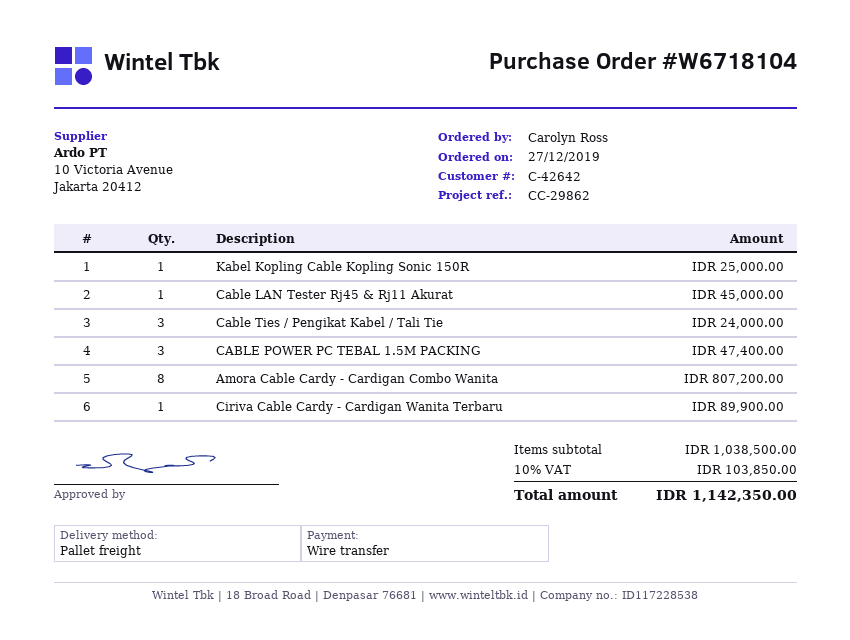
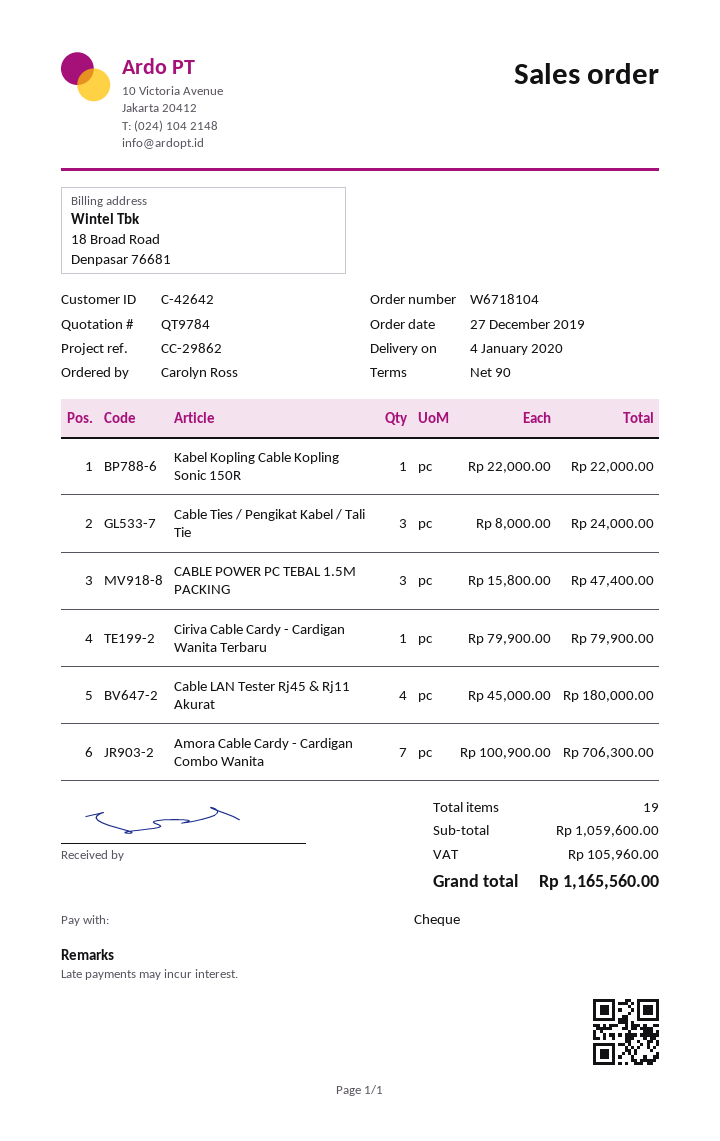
payment method: bank transfer -> cheque
Kabel Kopling Cable Kopling Sonic 150R: 1 for 25000.00 -> 1 for 22000.00
Cable LAN Tester Rj45 & Rj11 Akurat: 1 for 45000.00 -> 4 for 180000.00
Amora Cable Cardy - Cardigan Combo Wanita: 8 for 807200.00 -> 7 for 706300.00
Ciriva Cable Cardy - Cardigan Wanita Terbaru: 1 for 89900.00 -> 1 for 79900.00
subtotal: 1038500.00 -> 1059600.00
tax: 103850.00 -> 105960.00
total: 1142350.00 -> 1165560.00

